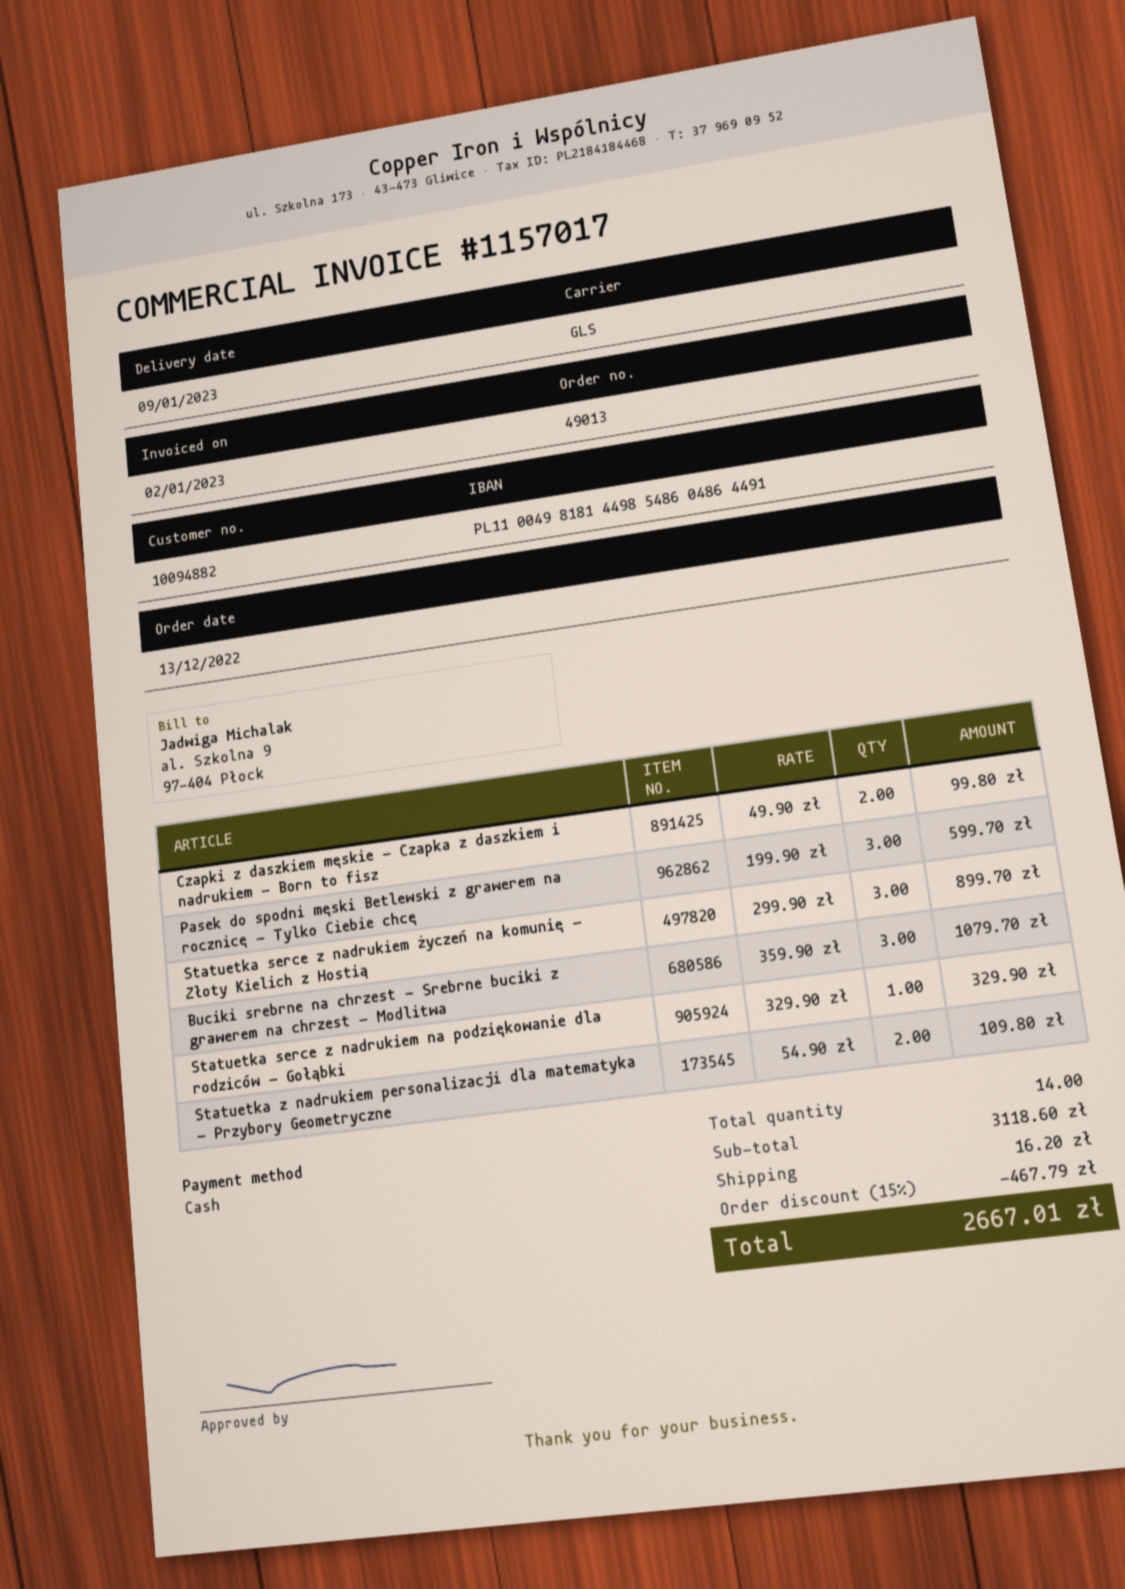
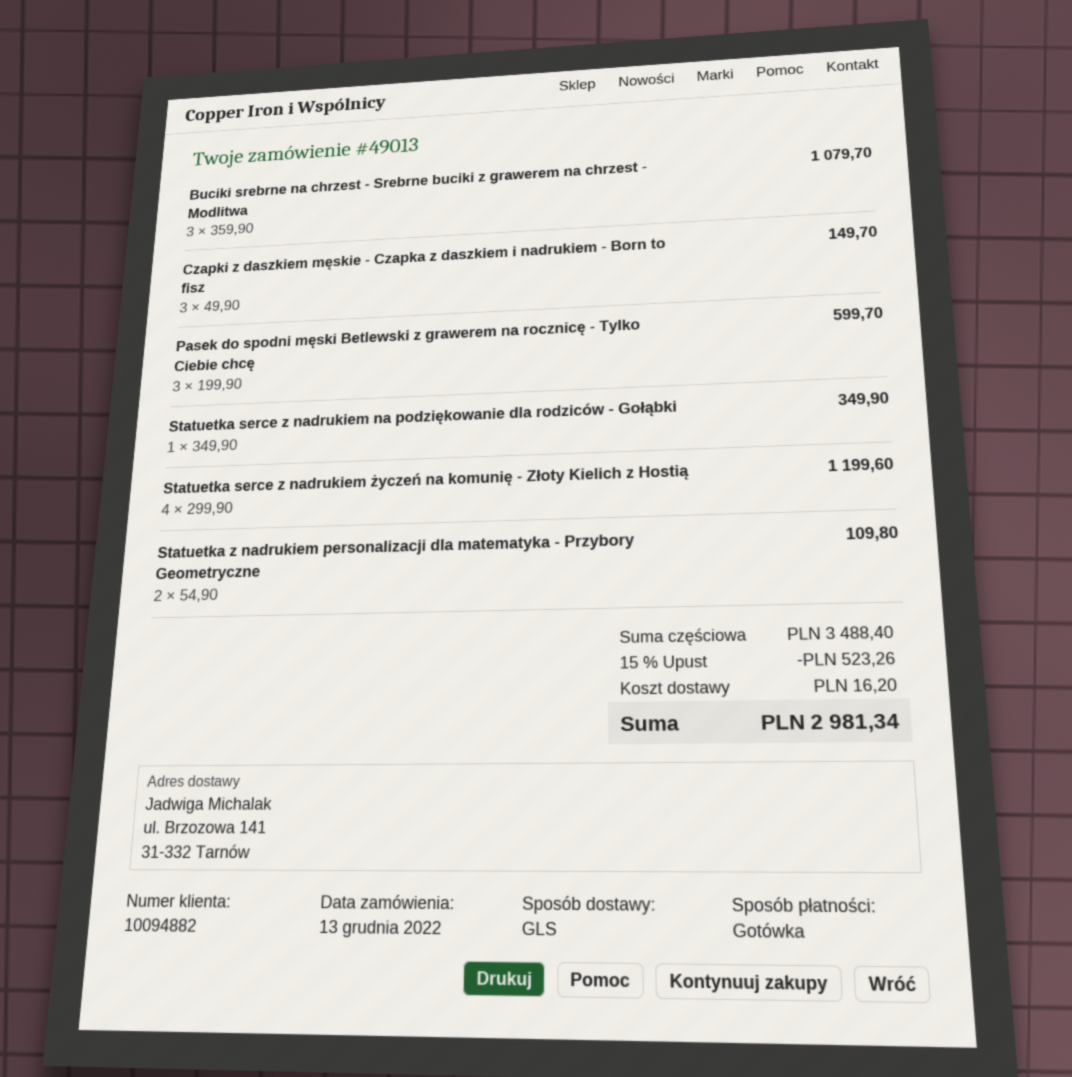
Czapki z daszkiem męskie - Czapka z daszkiem i nadrukiem - Born to fisz: 2 x 49.90 = 99.80 -> 3 x 49.90 = 149.70
Statuetka serce z nadrukiem życzeń na komunię - Złoty Kielich z Hostią: 3 x 299.90 = 899.70 -> 4 x 299.90 = 1199.60
Statuetka serce z nadrukiem na podziękowanie dla rodziców - Gołąbki: 1 x 329.90 = 329.90 -> 1 x 349.90 = 349.90
subtotal: 3118.60 -> 3488.40
discount: 15% = 467.79 -> 15% = 523.26
total: 2667.01 -> 2981.34

